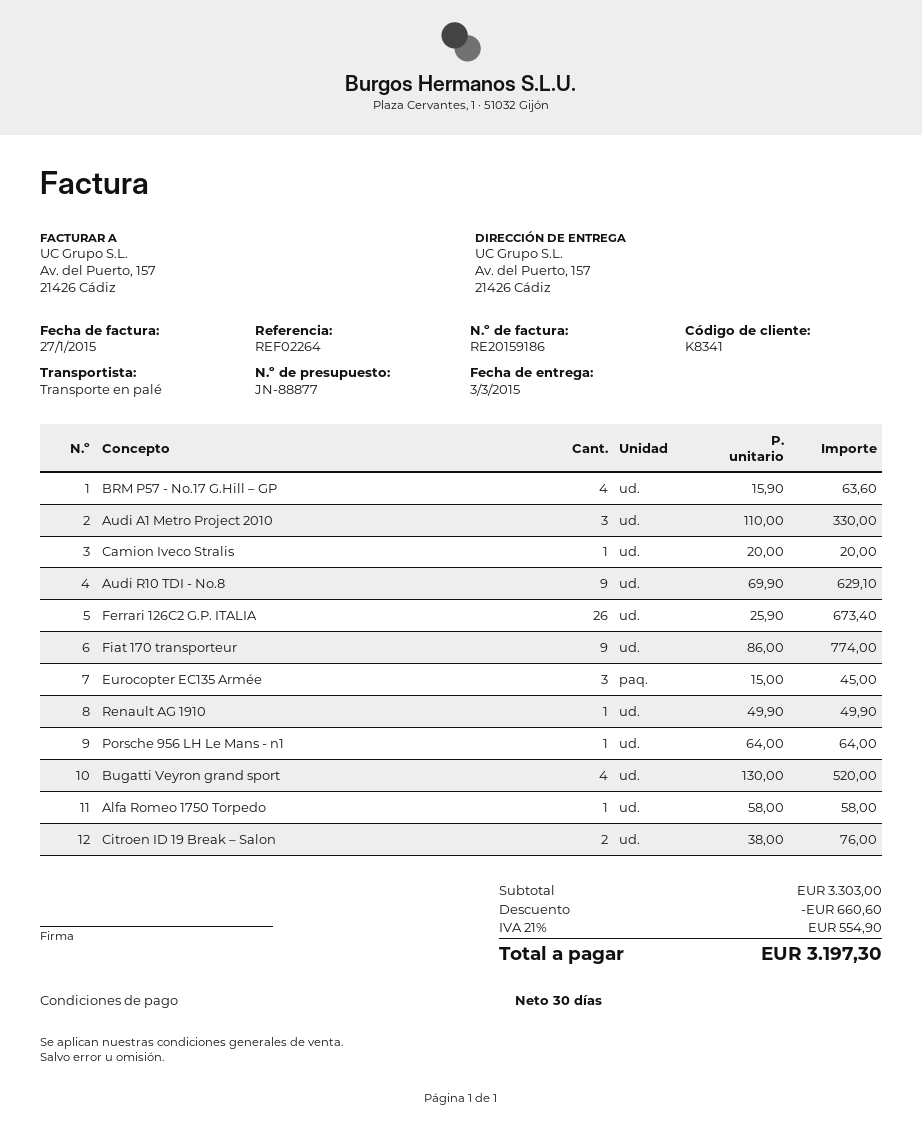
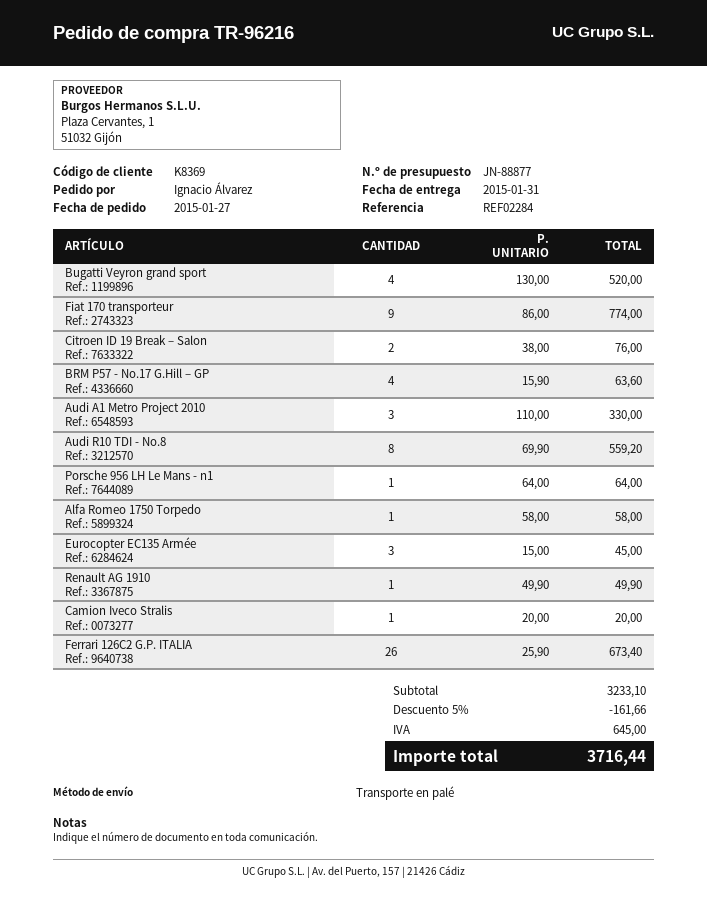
delivery date: 2015-03-03 -> 2015-01-31
customer number: K8341 -> K8369
reference: REF02264 -> REF02284
Audi R10 TDI - No.8: 9 x 69.90 = 629.10 -> 8 x 69.90 = 559.20
subtotal: 3303.00 -> 3233.10
discount: 660.60 -> 161.66
tax: 554.90 -> 645.00
total: 3197.30 -> 3716.44

